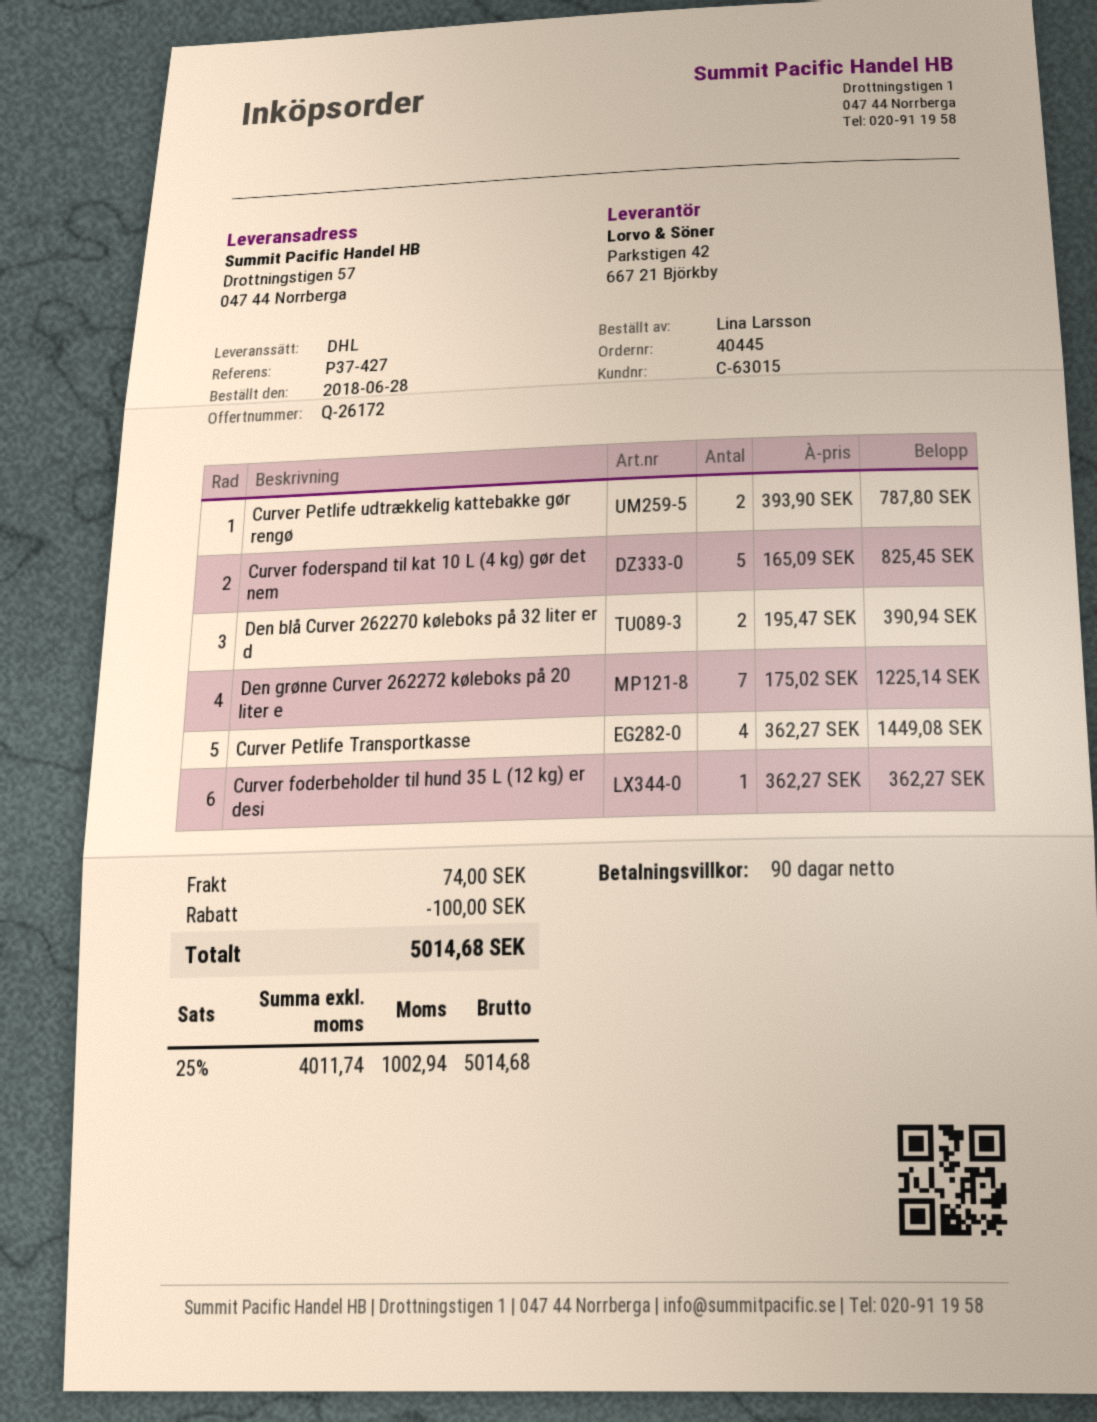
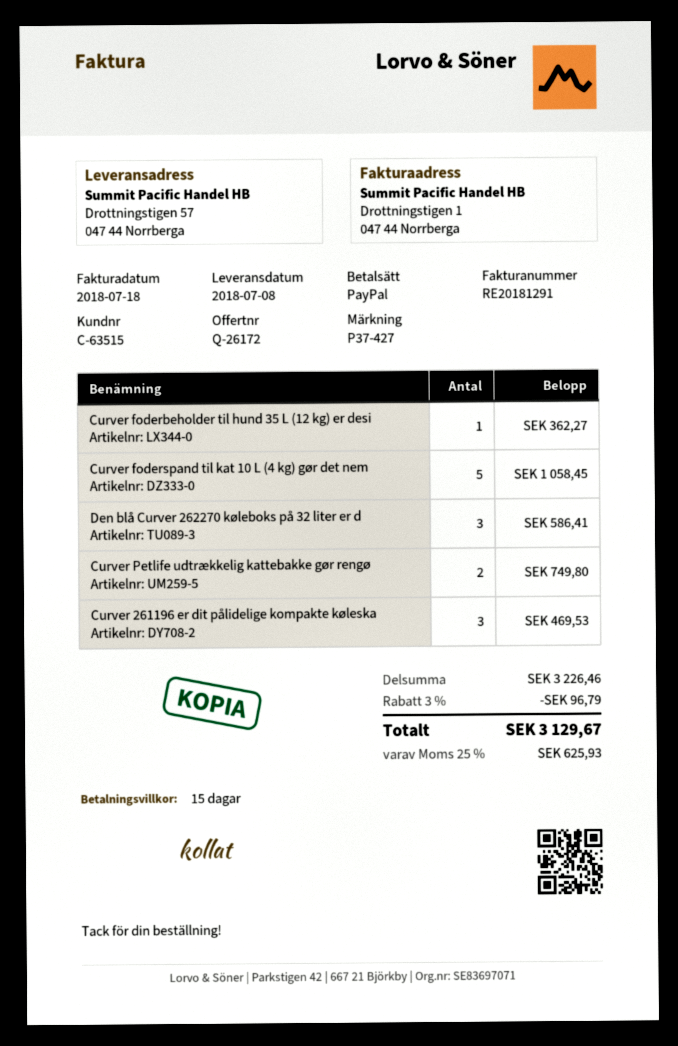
payment terms: 90 days -> 15 days
customer number: C-63015 -> C-63515
Curver Petlife udtrækkelig kattebakke gør rengø: 2 for 787.80 -> 2 for 749.80
Curver foderspand til kat 10 L (4 kg) gør det nem: 5 for 825.45 -> 5 for 1058.45
Den blå Curver 262270 køleboks på 32 liter er d: 2 for 390.94 -> 3 for 586.41
Den grønne Curver 262272 køleboks på 20 liter e: 7 for 1225.14 -> none
Curver Petlife Transportkasse: 4 for 1449.08 -> none
Curver 261196 er dit pålidelige kompakte køleska: none -> 3 for 469.53
discount: 100.00 -> 96.79
shipping: 74.00 -> none
tax: 25% = 1002.94 -> 25% = 625.93
total: 5014.68 -> 3129.67

